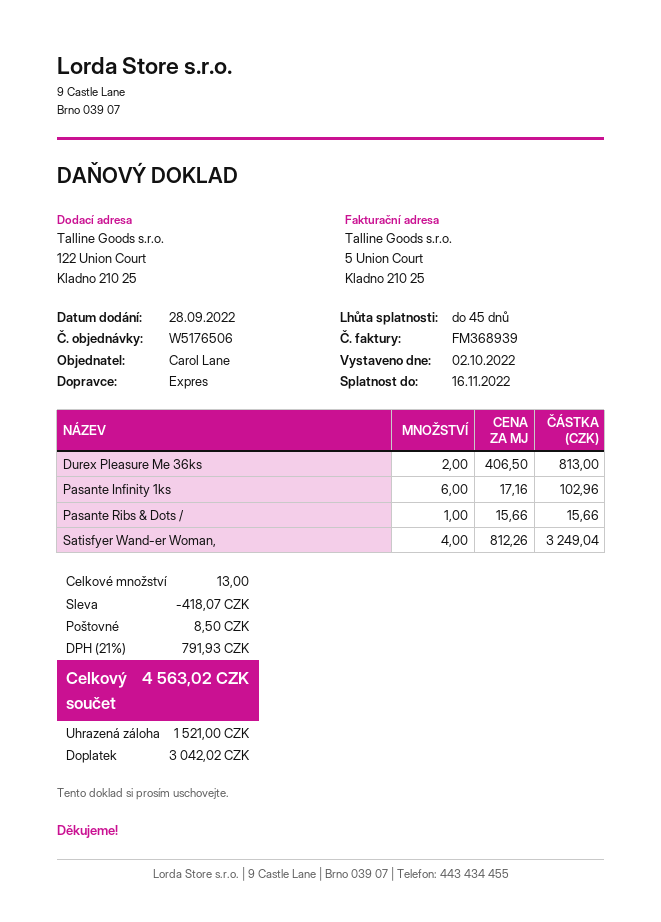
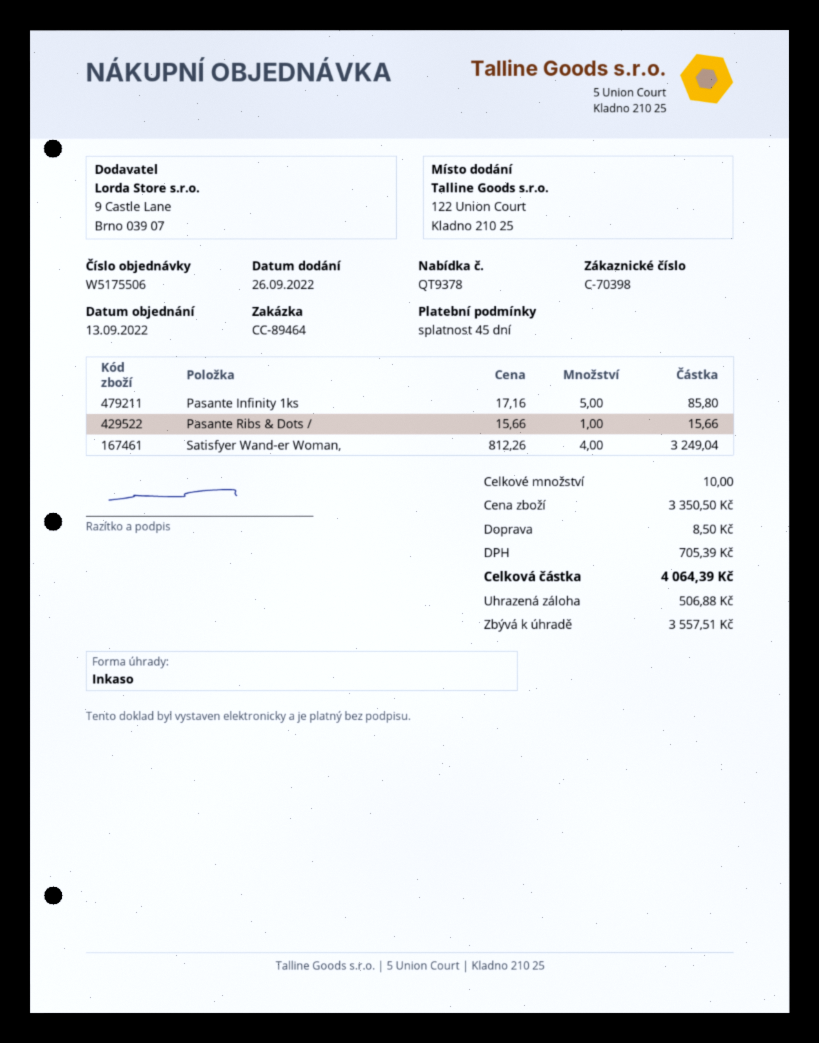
order number: W5176506 -> W5175506
delivery date: 2022-09-28 -> 2022-09-26
Durex Pleasure Me 36ks: 2 x 406.50 = 813.00 -> none
Pasante Infinity 1ks: 6 x 17.16 = 102.96 -> 5 x 17.16 = 85.80
total quantity: 13 -> 10
discount: 418.07 -> none
tax: 791.93 -> 705.39
total: 4563.02 -> 4064.39
deposit: 1521.00 -> 506.88
balance: 3042.02 -> 3557.51

